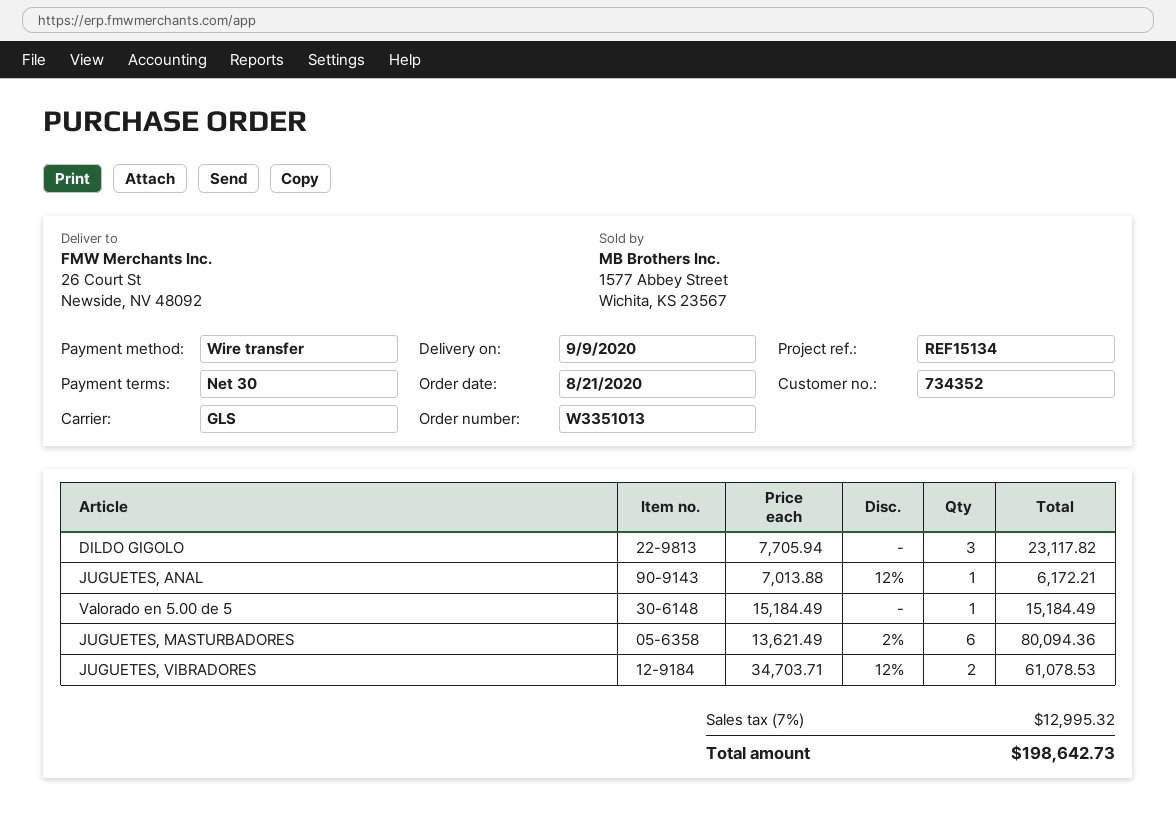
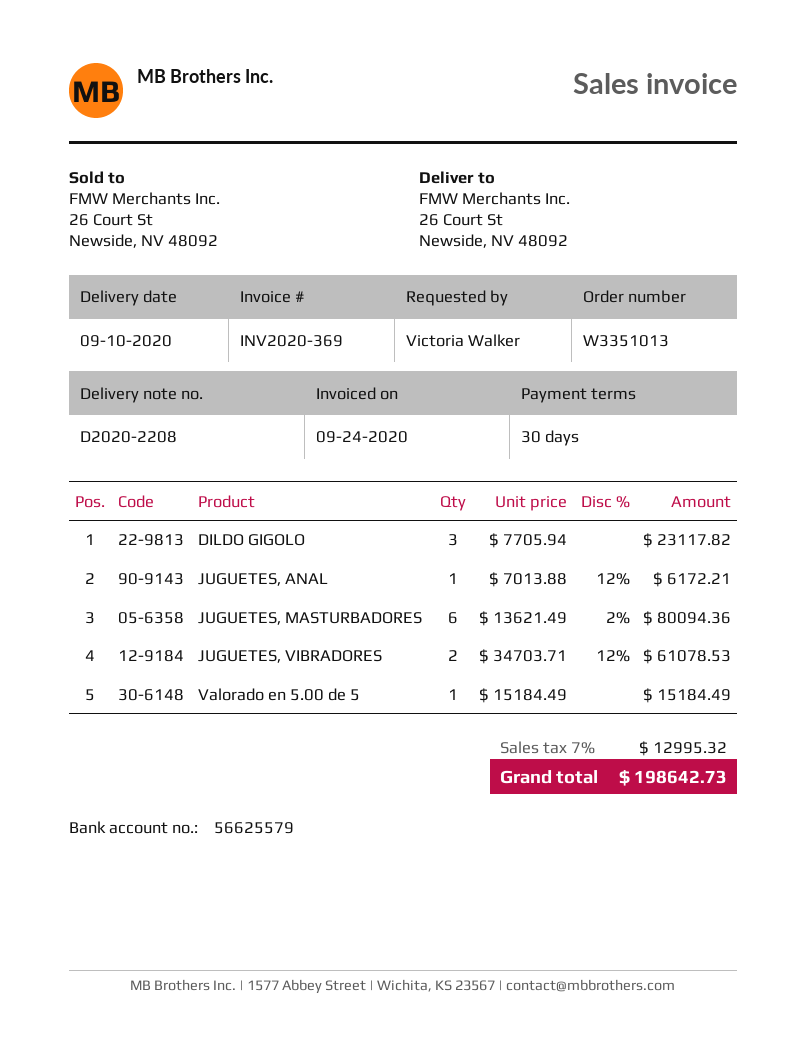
delivery date: 2020-09-09 -> 2020-09-10

